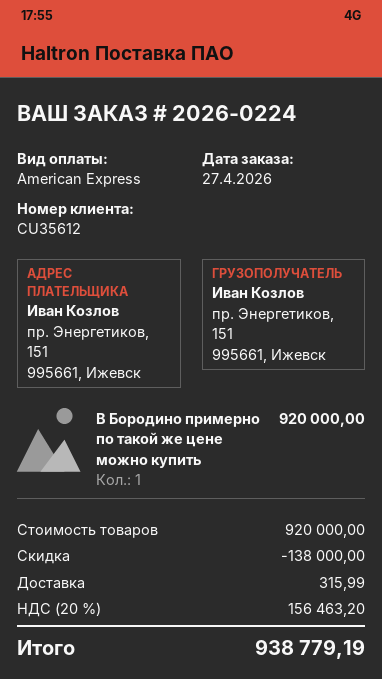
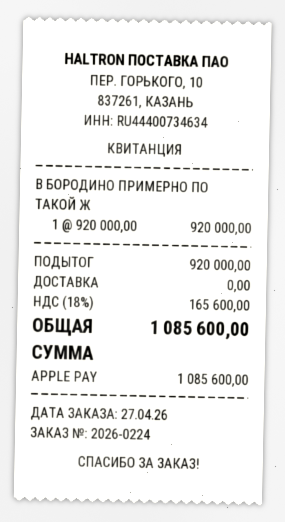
payment method: American Express -> Apple Pay
discount: 138000.00 -> none
shipping: 315.99 -> 0.00
tax: 20% = 156463.20 -> 18% = 165600.00
total: 938779.19 -> 1085600.00

